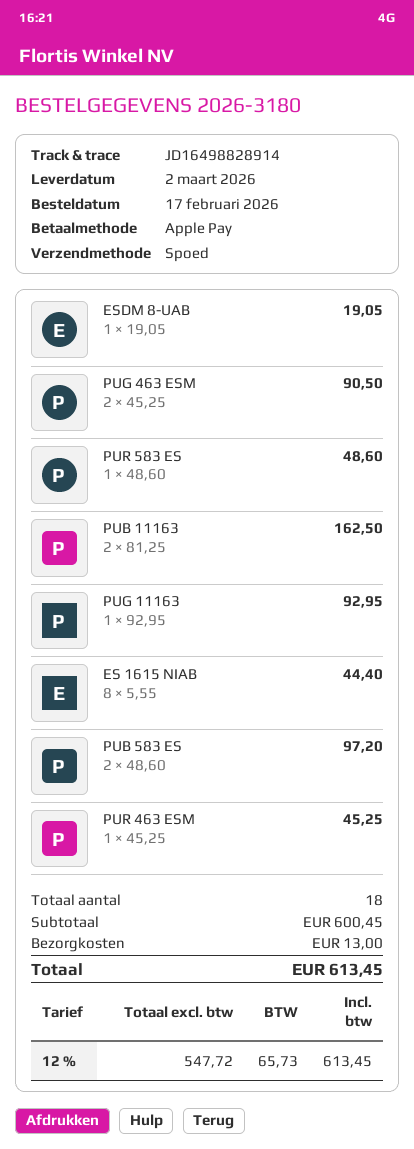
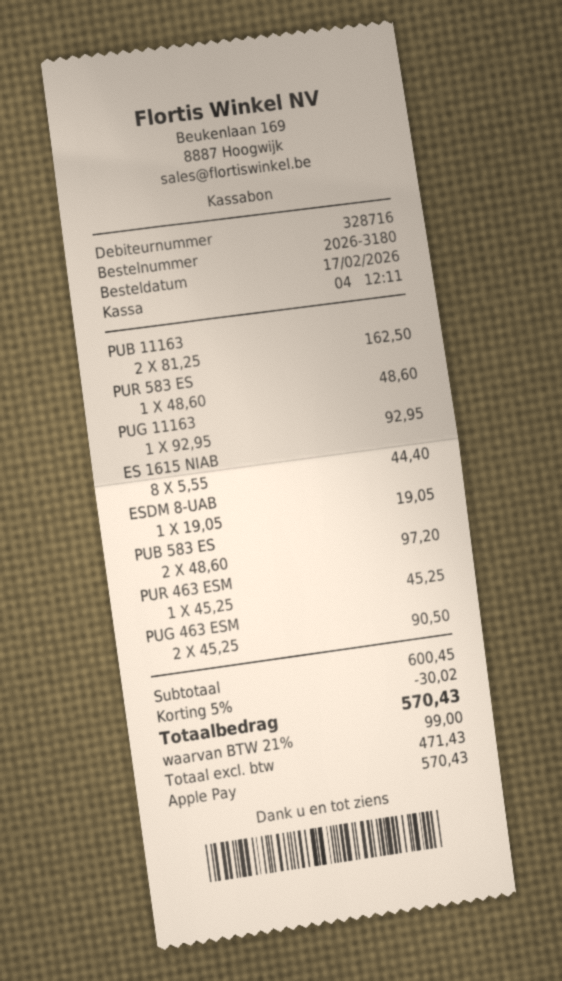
discount: none -> 5% = 30.02
shipping: 13.00 -> none
net: 547.72 -> 471.43
tax: 12% = 65.73 -> 21% = 99.00
total: 613.45 -> 570.43

